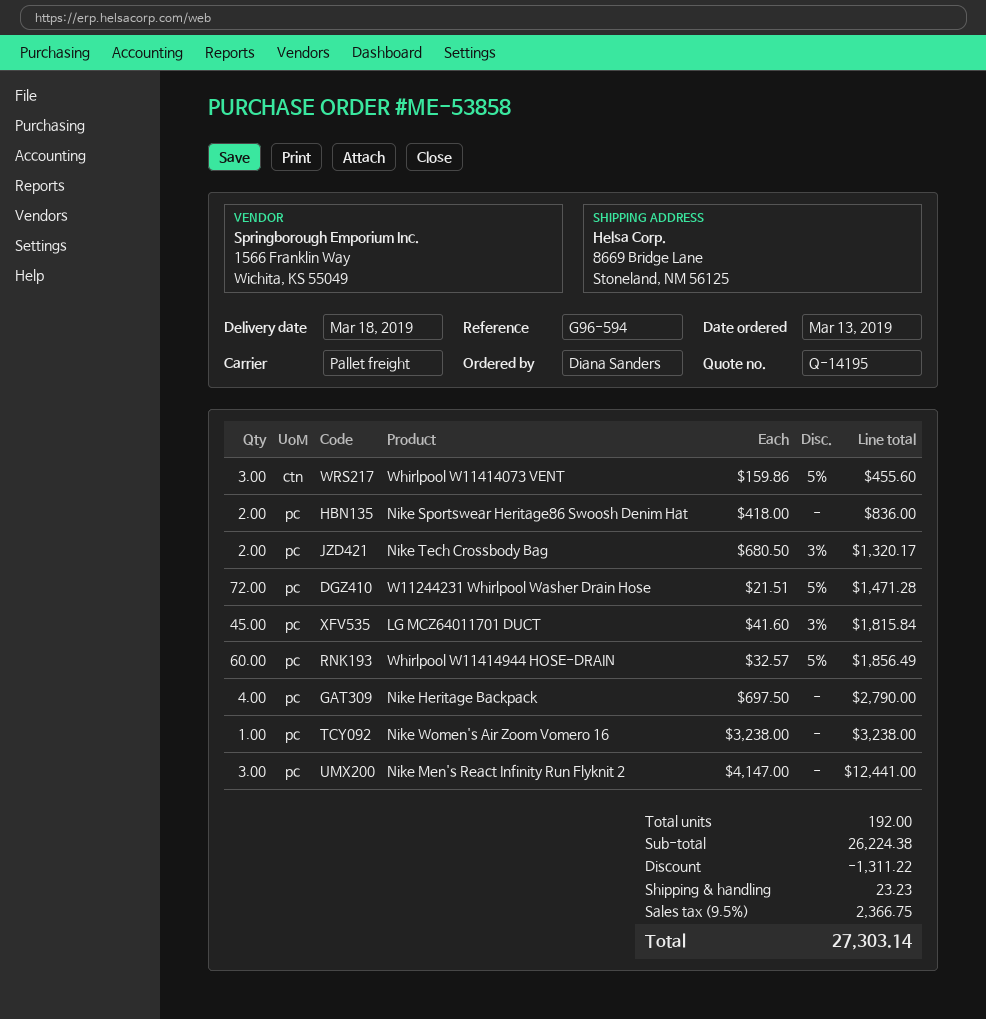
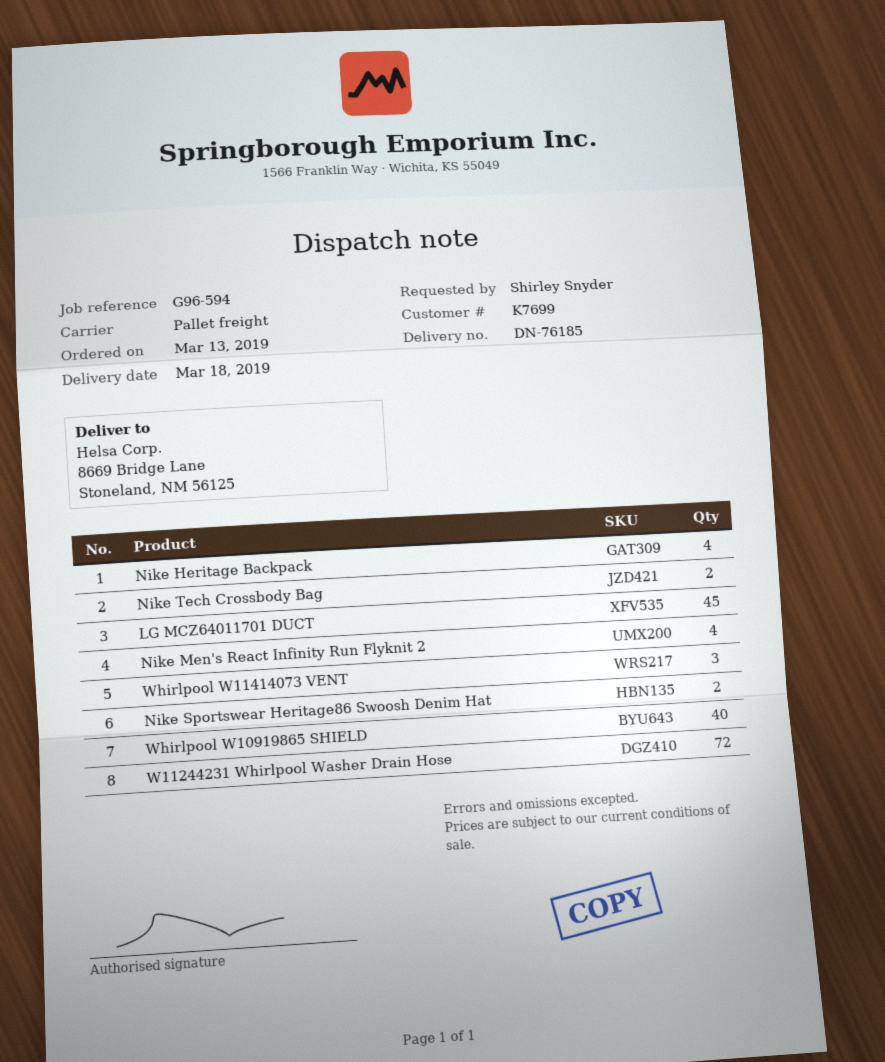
ordered by: Diana Sanders -> Shirley Snyder
Whirlpool W11414944 HOSE-DRAIN: 60 -> none
Nike Women's Air Zoom Vomero 16: 1 -> none
Nike Men's React Infinity Run Flyknit 2: 3 -> 4
Whirlpool W10919865 SHIELD: none -> 40

